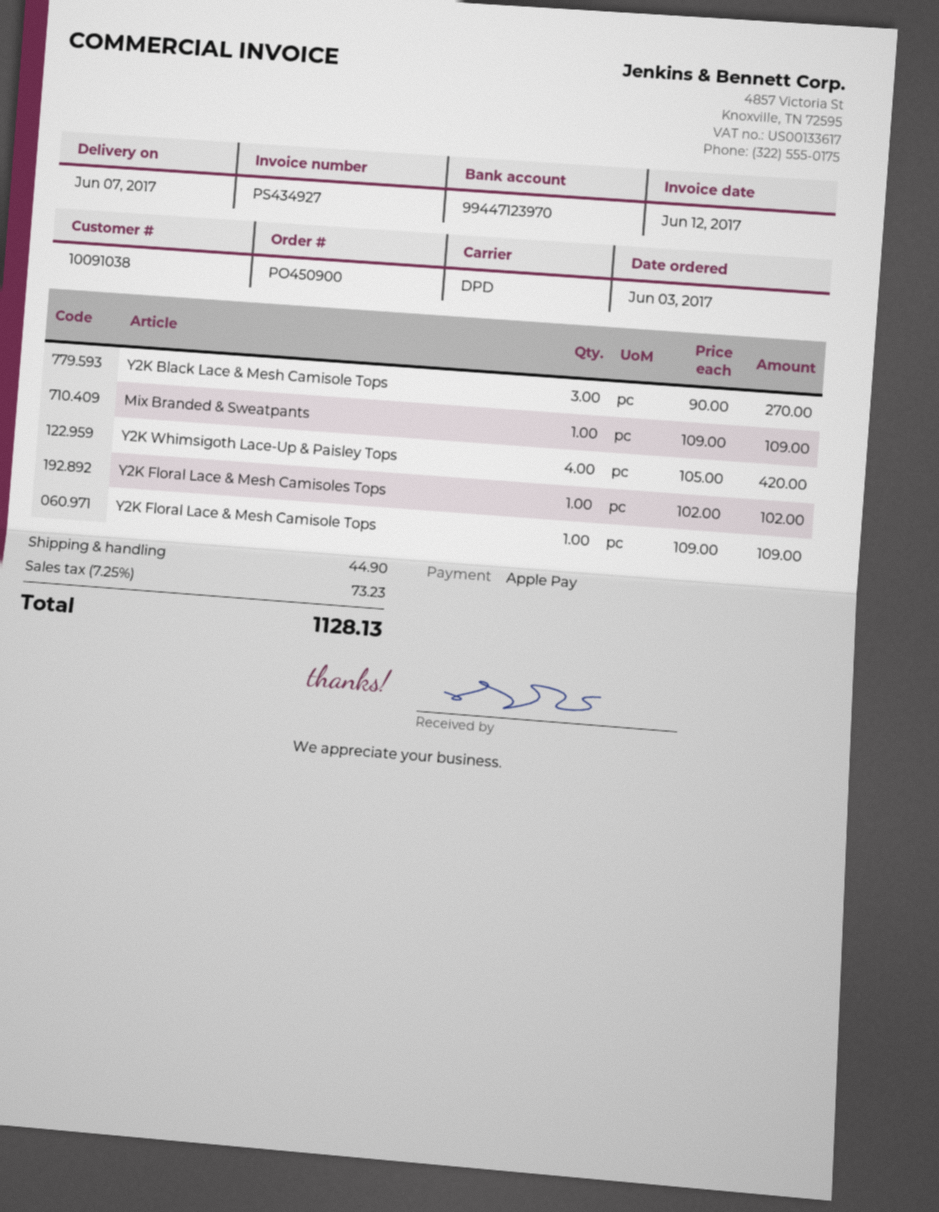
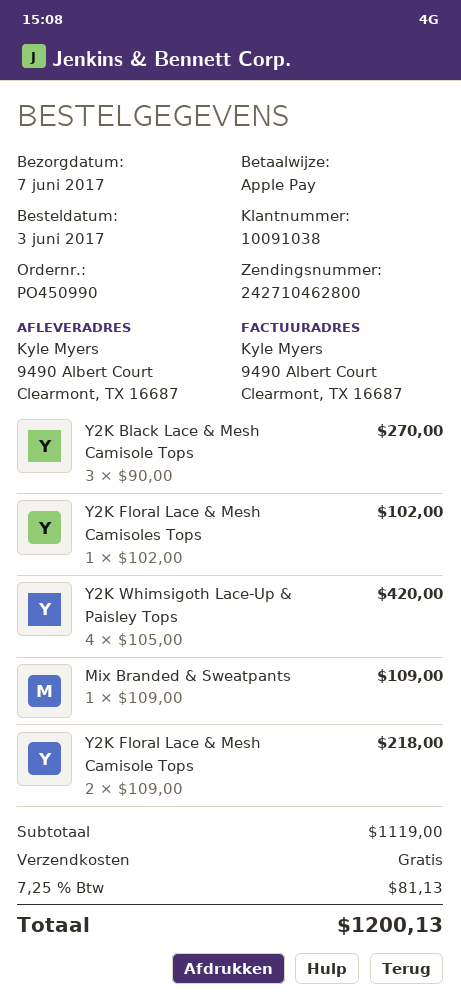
order number: PO450900 -> PO450990
Y2K Floral Lace & Mesh Camisole Tops: 1 x 109.00 = 109.00 -> 2 x 109.00 = 218.00
shipping: 44.90 -> 0.00
tax: 7.25% = 73.23 -> 7.25% = 81.13
total: 1128.13 -> 1200.13

